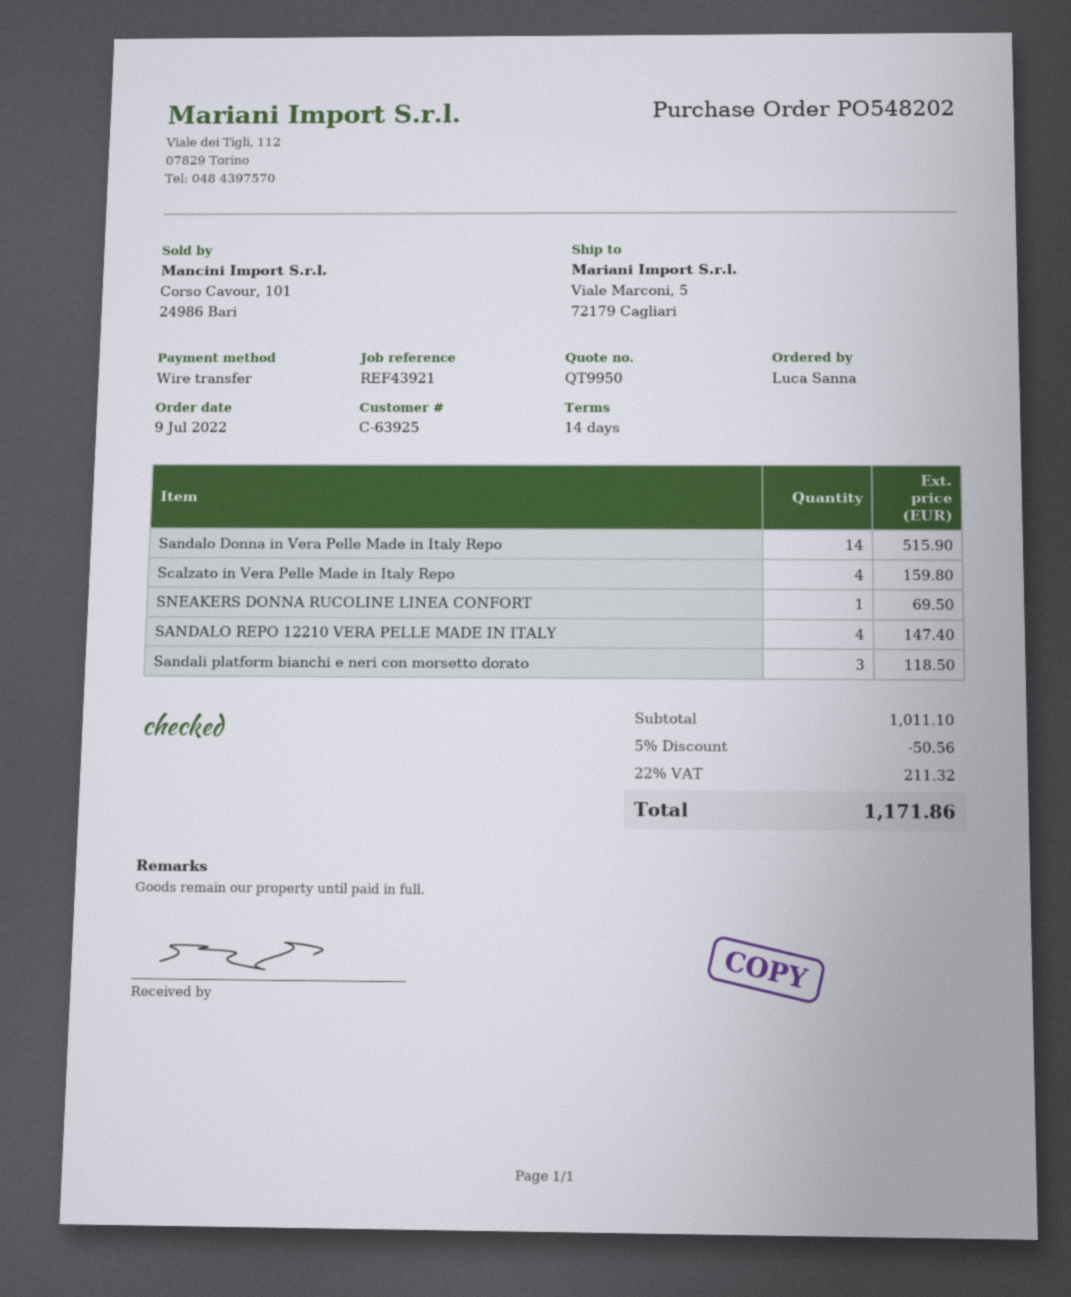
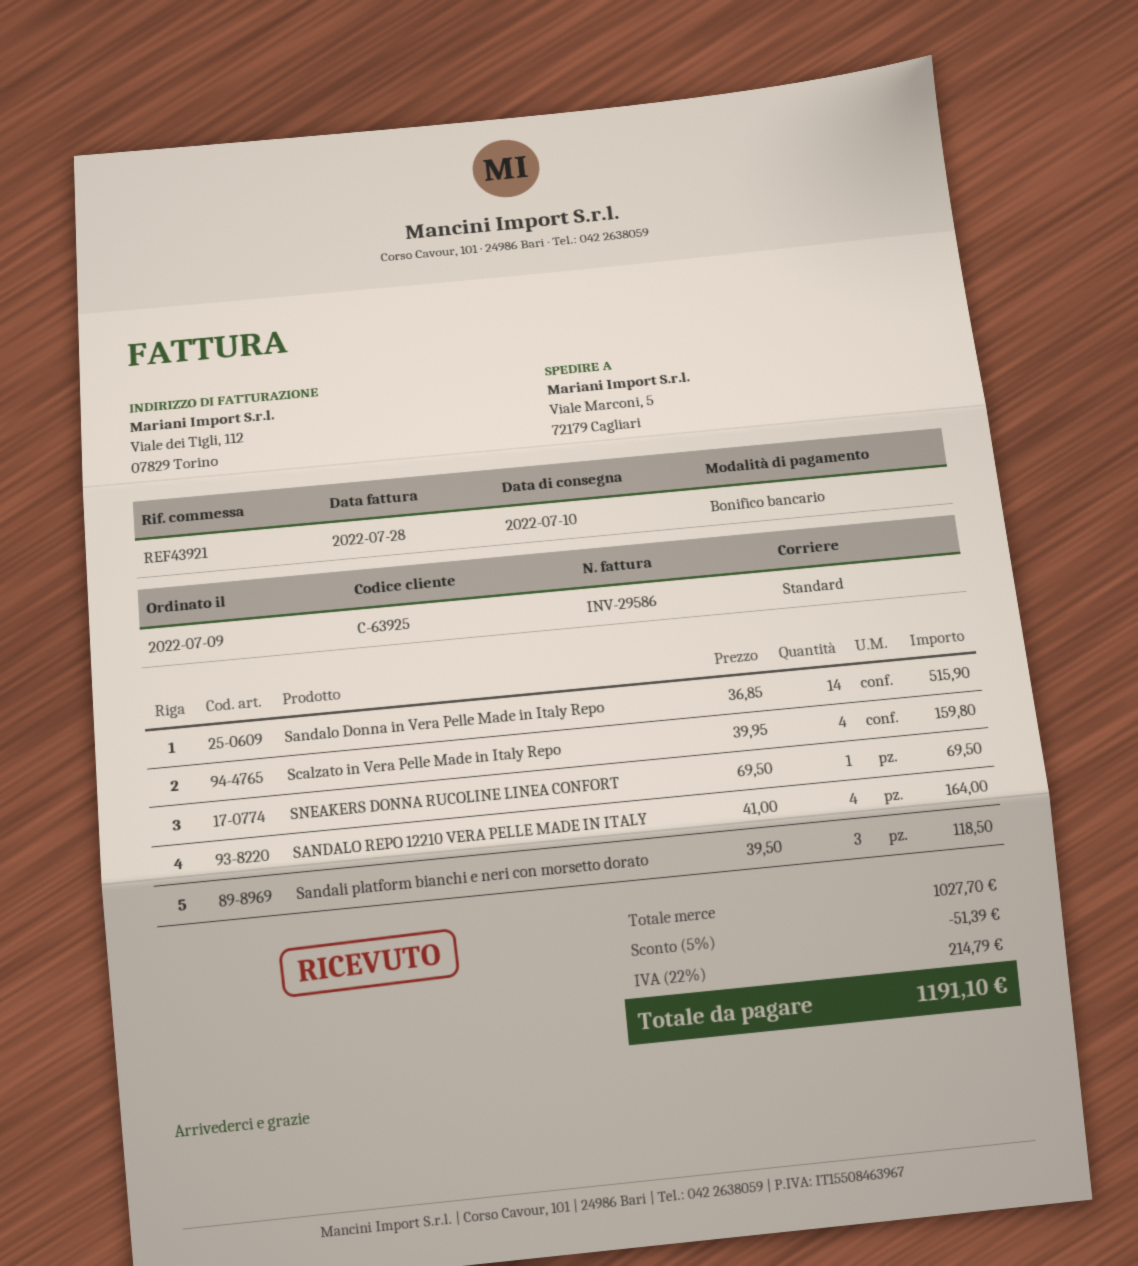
SANDALO REPO 12210 VERA PELLE MADE IN ITALY: 4 for 147.40 -> 4 for 164.00
subtotal: 1011.10 -> 1027.70
discount: 5% = 50.56 -> 5% = 51.39
tax: 22% = 211.32 -> 22% = 214.79
total: 1171.86 -> 1191.10

